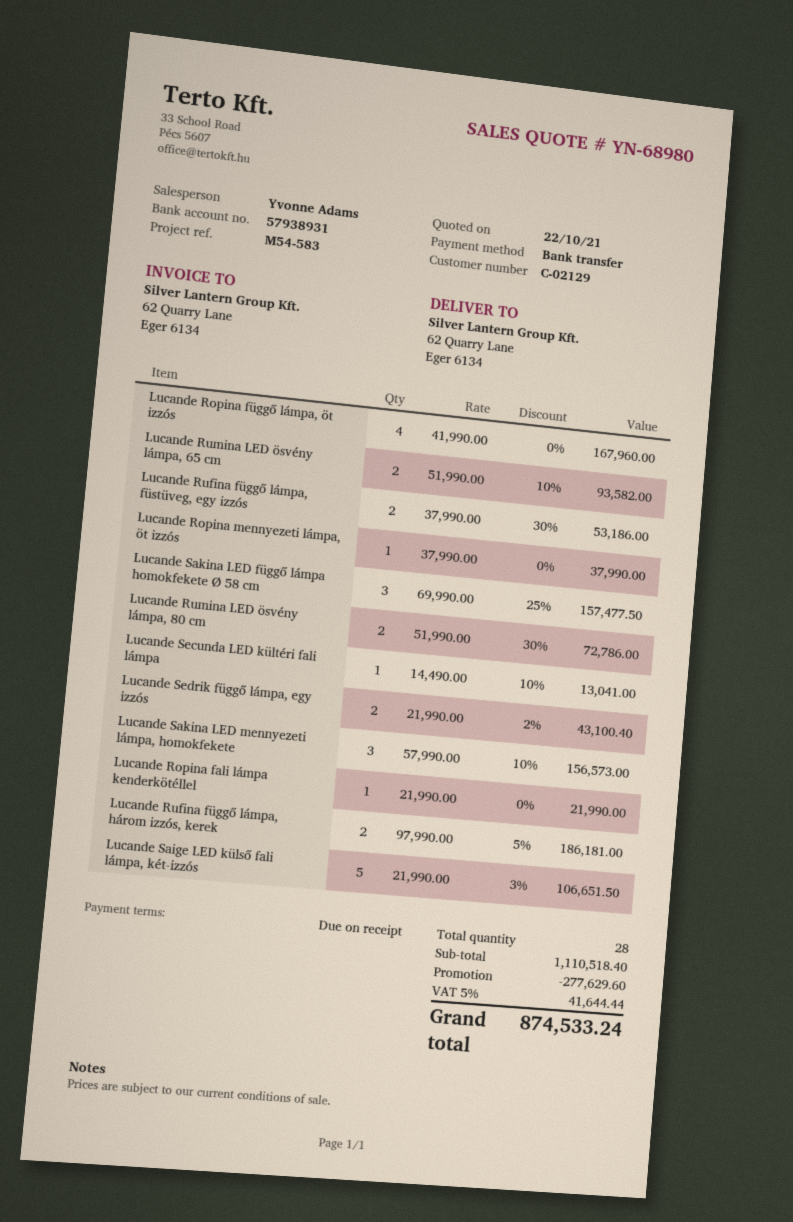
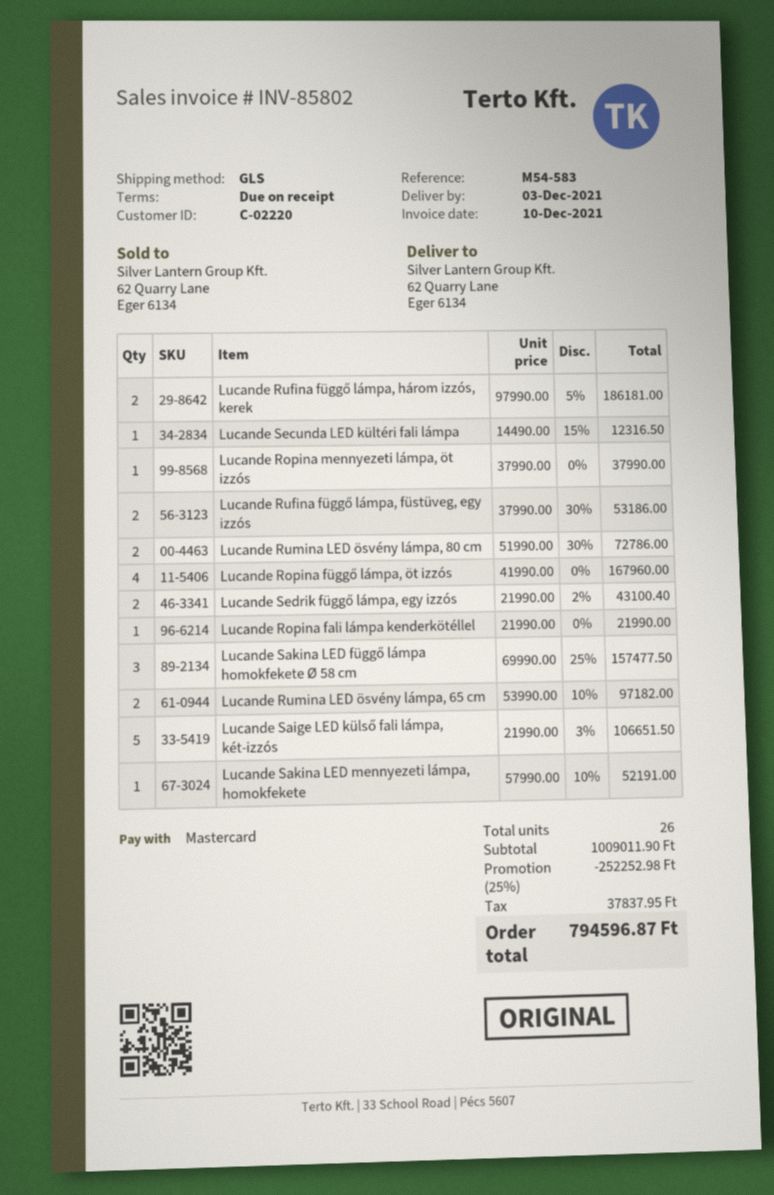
customer number: C-02129 -> C-02220
payment method: bank transfer -> Mastercard
Lucande Rumina LED ösvény lámpa, 65 cm: 2 x 51990.00 - 10% = 93582.00 -> 2 x 53990.00 - 10% = 97182.00
Lucande Secunda LED kültéri fali lámpa: 1 x 14490.00 - 10% = 13041.00 -> 1 x 14490.00 - 15% = 12316.50
Lucande Sakina LED mennyezeti lámpa, homokfekete: 3 x 57990.00 - 10% = 156573.00 -> 1 x 57990.00 - 10% = 52191.00
total quantity: 28 -> 26
subtotal: 1110518.40 -> 1009011.90
discount: 277629.60 -> 252252.98
tax: 41644.44 -> 37837.95
total: 874533.24 -> 794596.87

